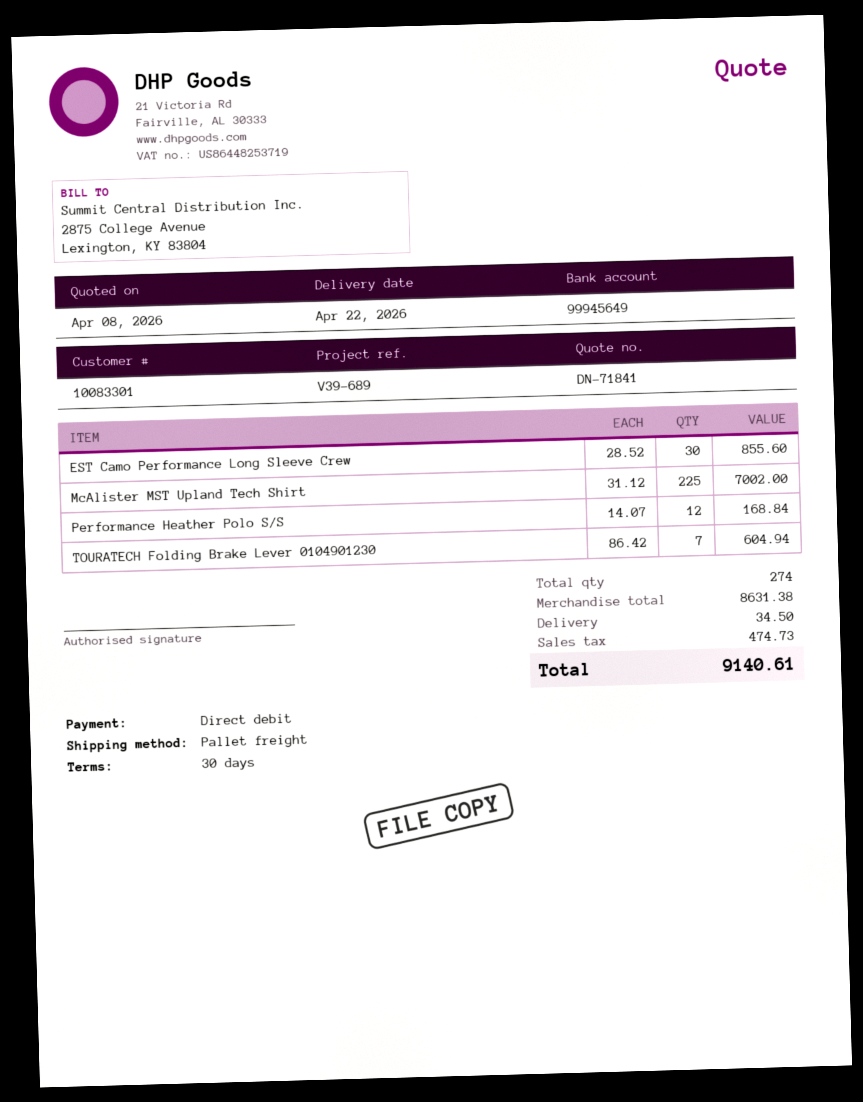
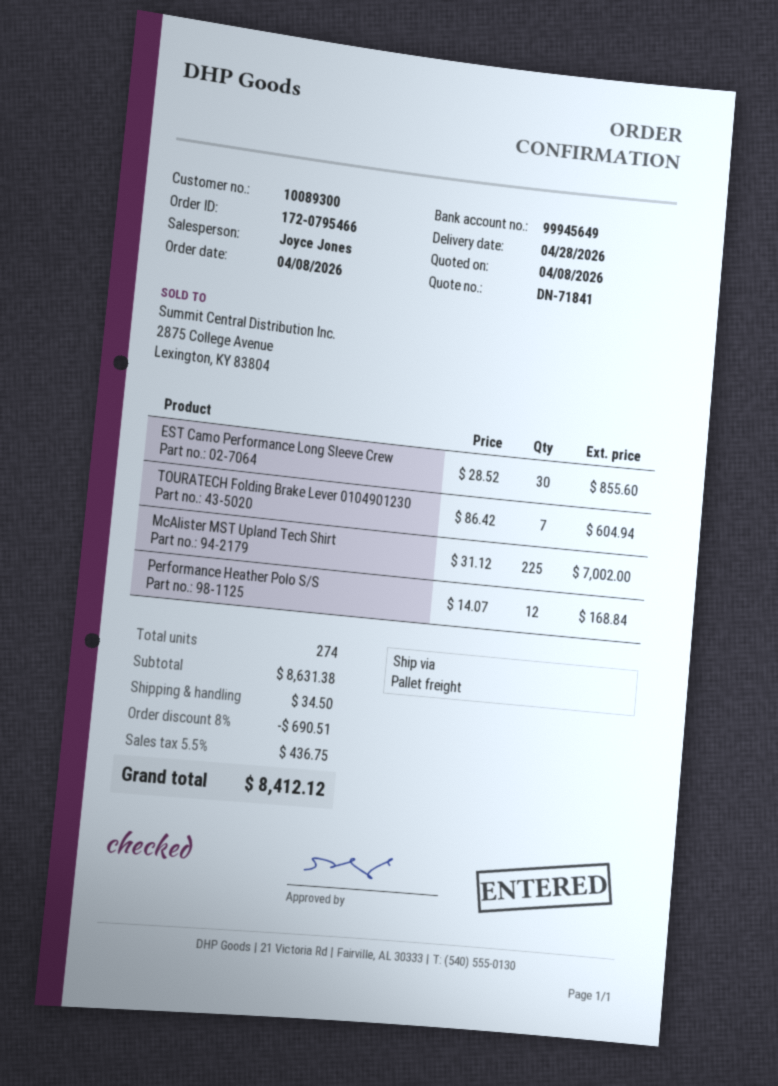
delivery date: 2026-04-22 -> 2026-04-28
customer number: 10083301 -> 10089300
discount: none -> 8% = 690.51
tax: 474.73 -> 436.75
total: 9140.61 -> 8412.12

